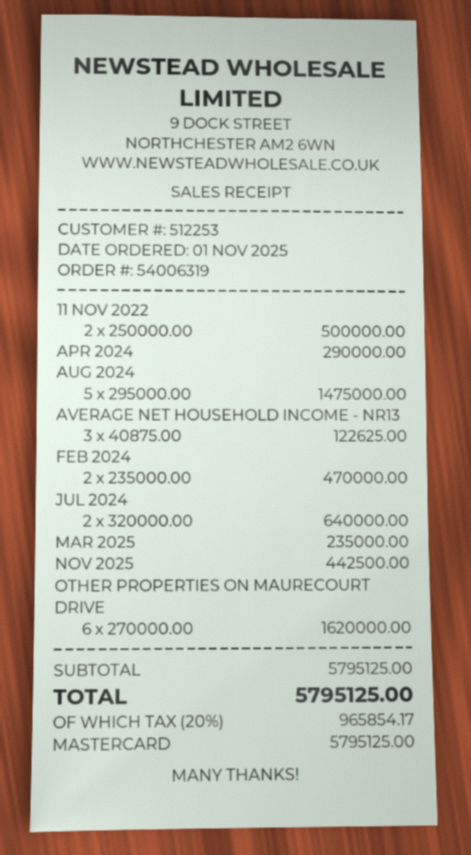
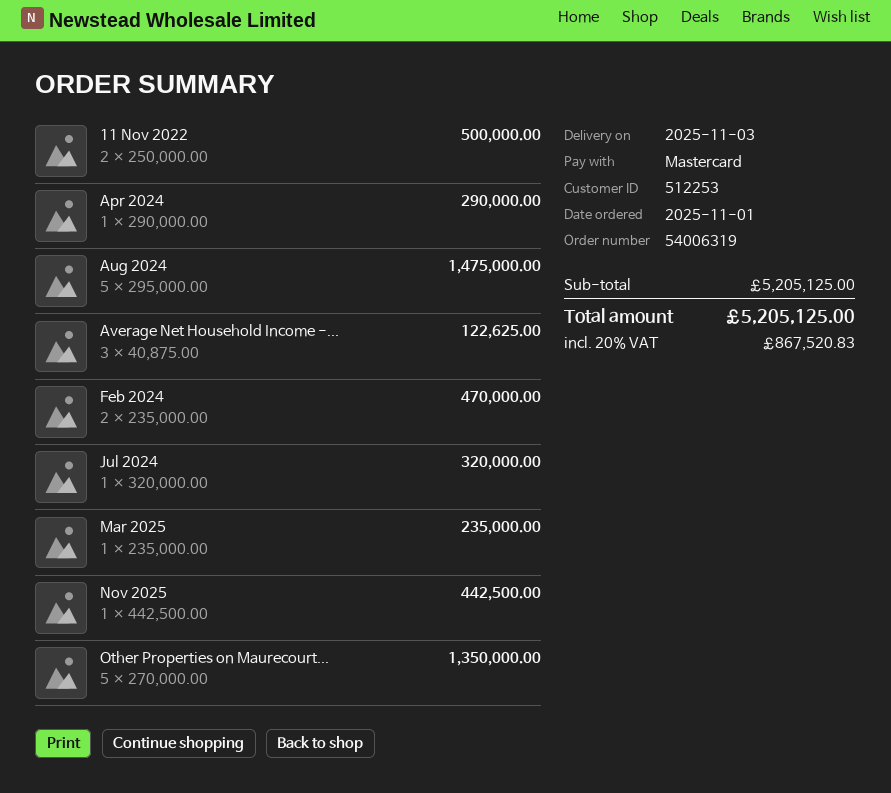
JUL 2024: 2 x 320000.00 = 640000.00 -> 1 x 320000.00 = 320000.00
OTHER PROPERTIES ON MAURECOURT DRIVE: 6 x 270000.00 = 1620000.00 -> 5 x 270000.00 = 1350000.00
subtotal: 5795125.00 -> 5205125.00
tax: 20% = 965854.17 -> 20% = 867520.83
total: 5795125.00 -> 5205125.00

